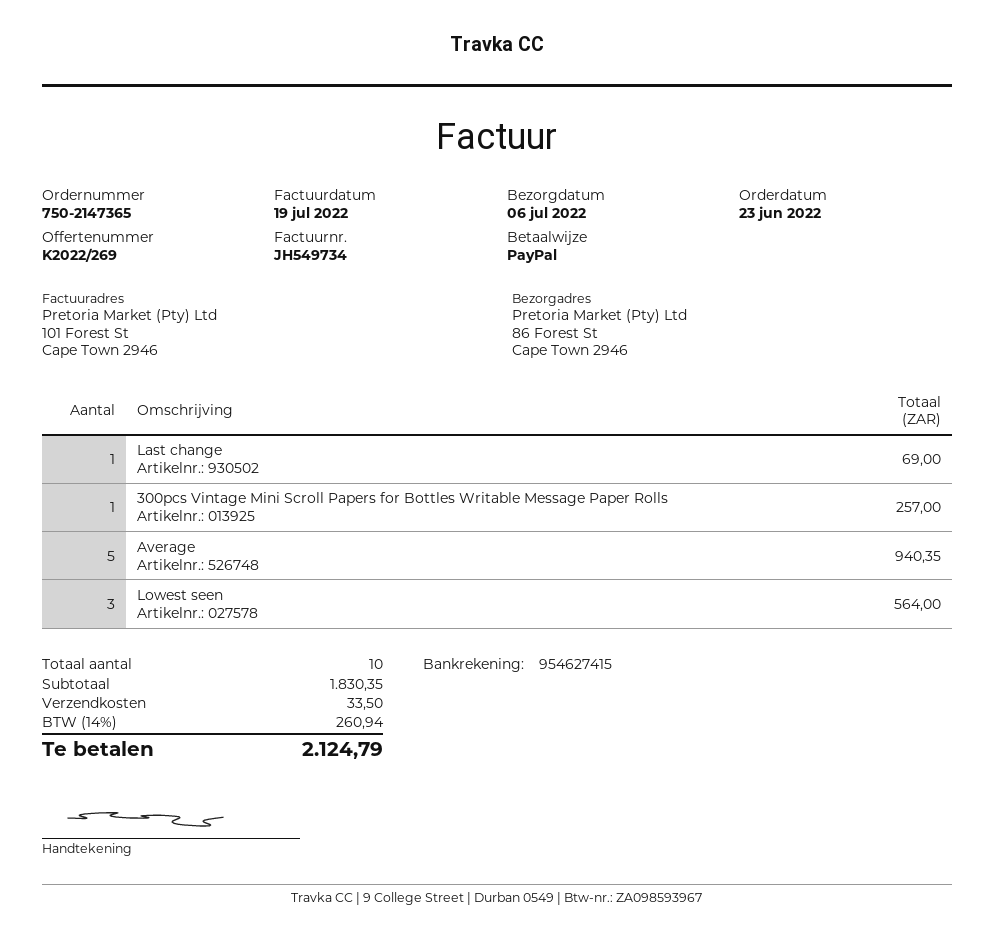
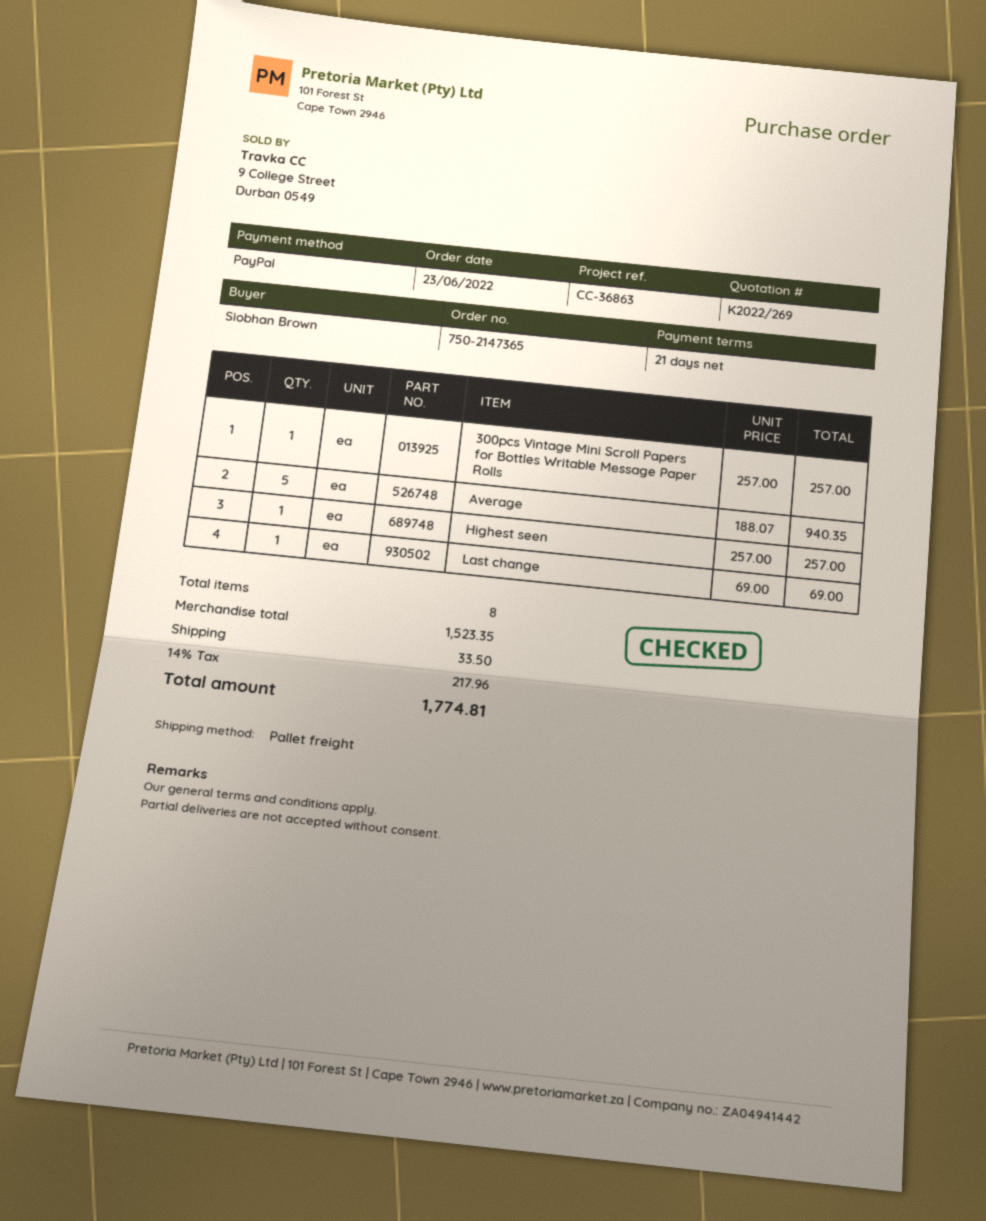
Lowest seen: 3 for 564.00 -> none
Highest seen: none -> 1 for 257.00
total quantity: 10 -> 8
subtotal: 1830.35 -> 1523.35
tax: 14% = 260.94 -> 14% = 217.96
total: 2124.79 -> 1774.81

